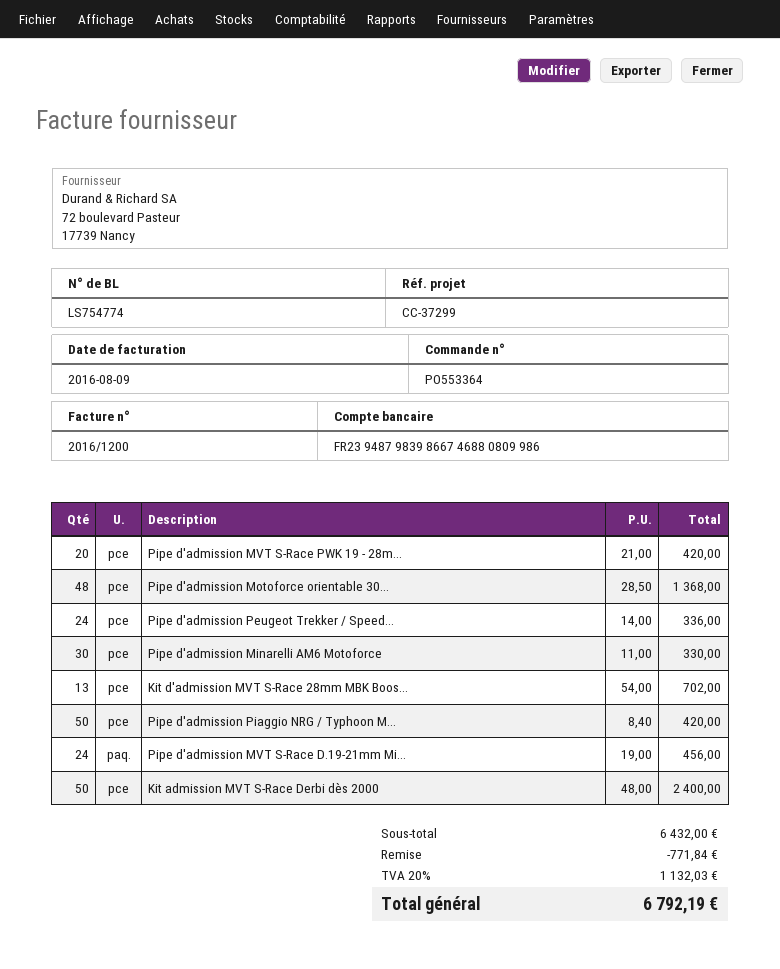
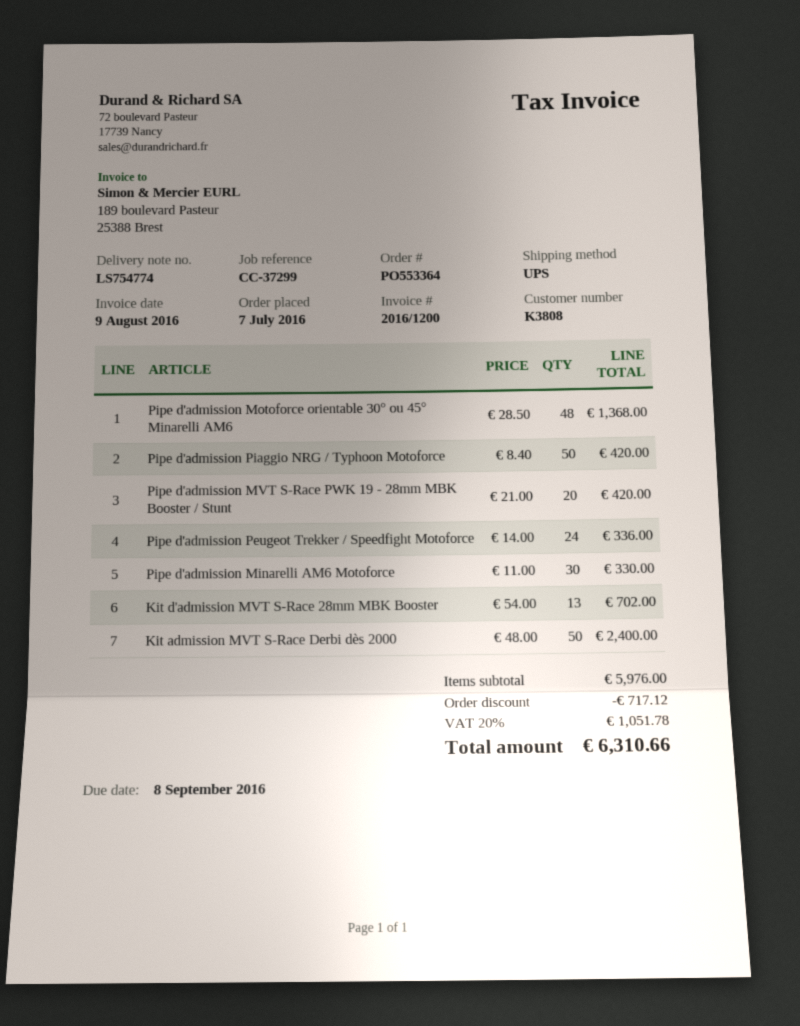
Pipe d'admission MVT S-Race D.19-21mm Mi...: 24 x 19.00 = 456.00 -> none
subtotal: 6432.00 -> 5976.00
discount: 771.84 -> 717.12
tax: 20% = 1132.03 -> 20% = 1051.78
total: 6792.19 -> 6310.66

